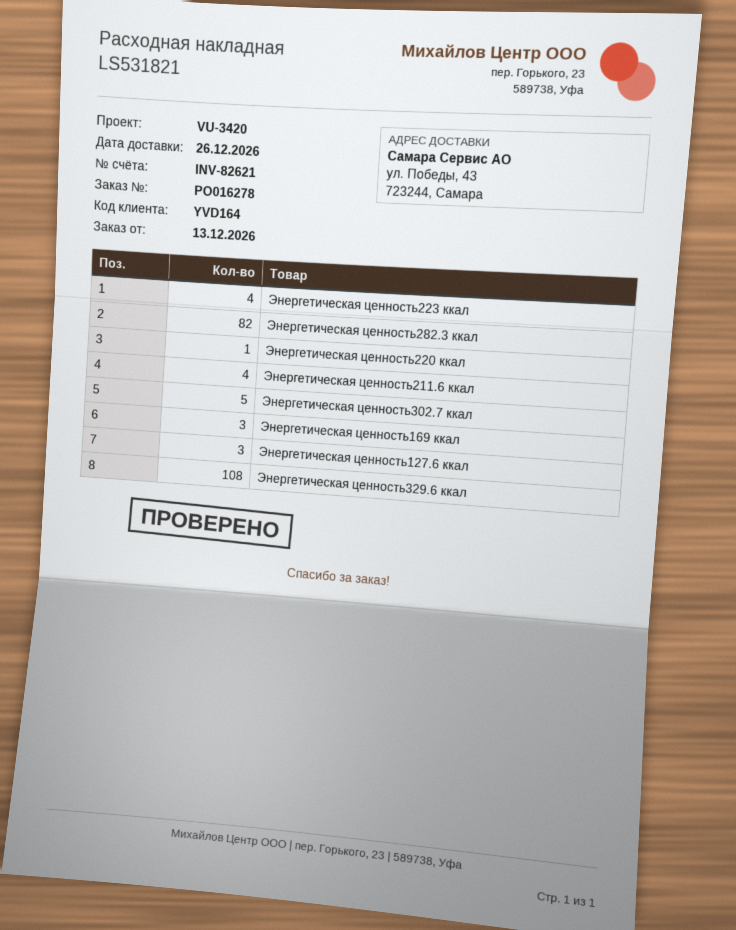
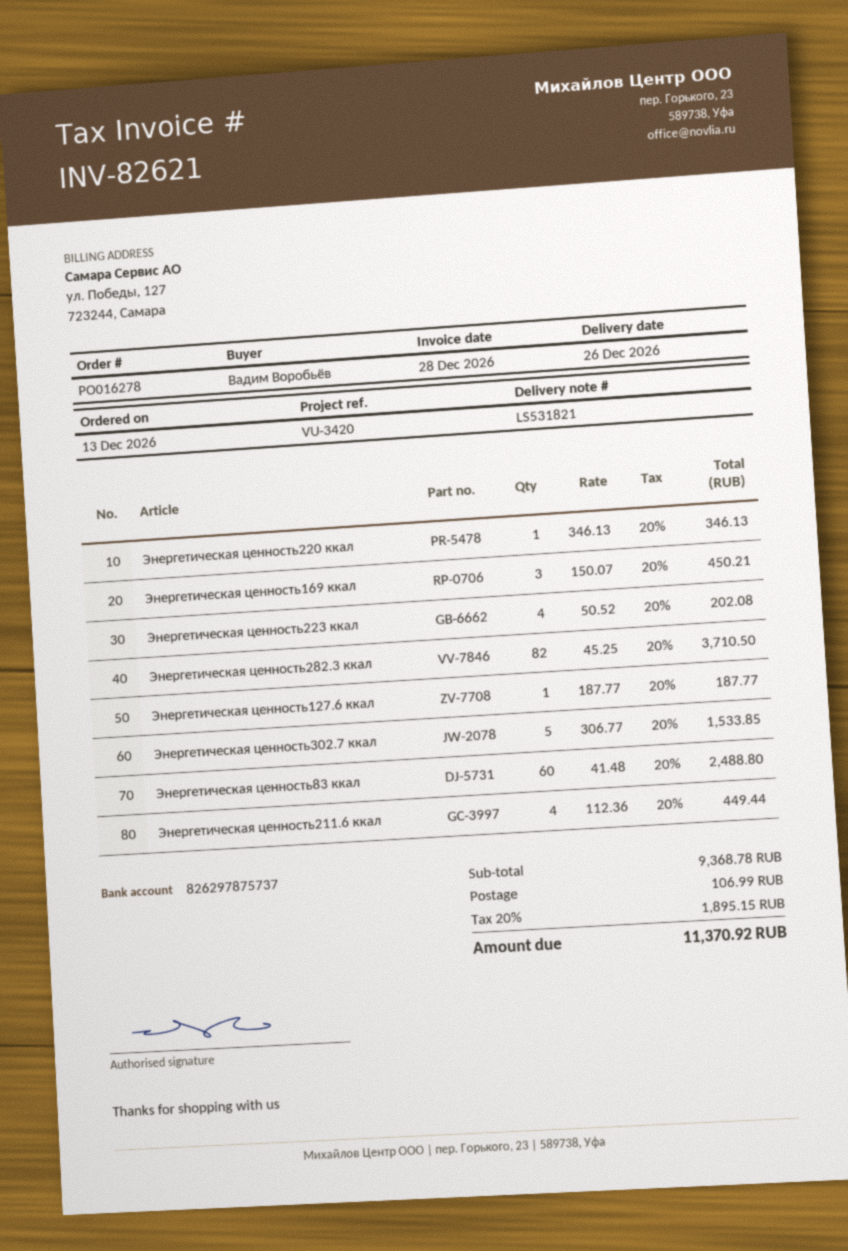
Энергетическая ценность127.6 ккал: 3 -> 1
Энергетическая ценность329.6 ккал: 108 -> none
Энергетическая ценность83 ккал: none -> 60

